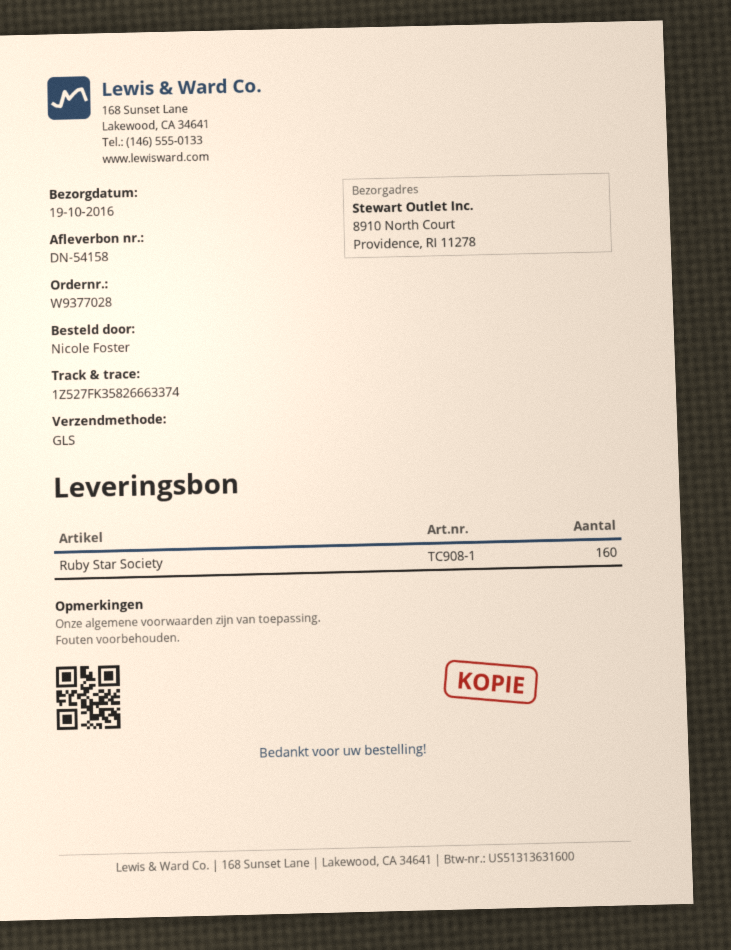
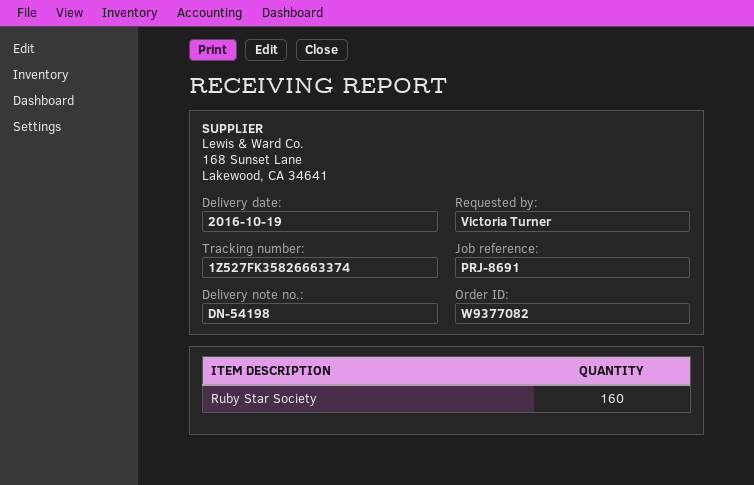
order number: W9377028 -> W9377082
delivery note number: DN-54158 -> DN-54198
ordered by: Nicole Foster -> Victoria Turner

